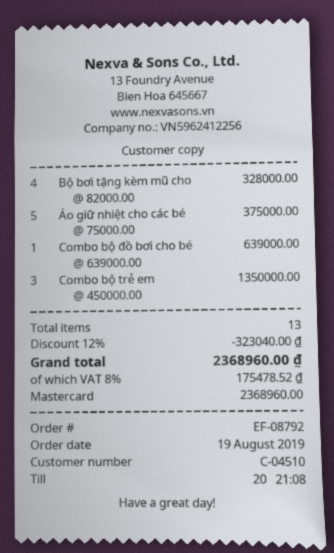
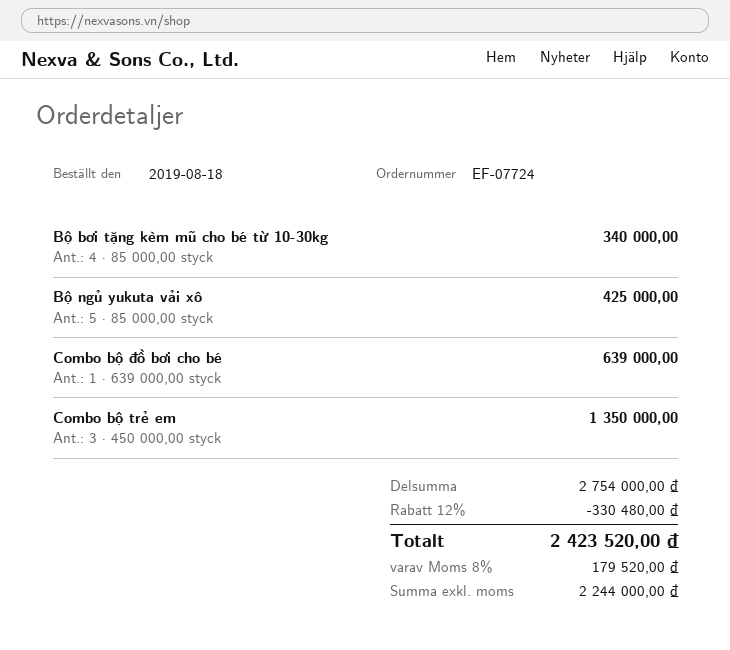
order number: EF-08792 -> EF-07724
order date: 2019-08-19 -> 2019-08-18
Bộ bơi tặng kèm mũ cho: 4 x 82000.00 = 328000.00 -> 4 x 85000.00 = 340000.00
Áo giữ nhiệt cho các bé: 5 x 75000.00 = 375000.00 -> none
Bộ ngủ yukuta vải xô: none -> 5 x 85000.00 = 425000.00
discount: 12% = 323040.00 -> 12% = 330480.00
tax: 8% = 175478.52 -> 8% = 179520.00
total: 2368960.00 -> 2423520.00

